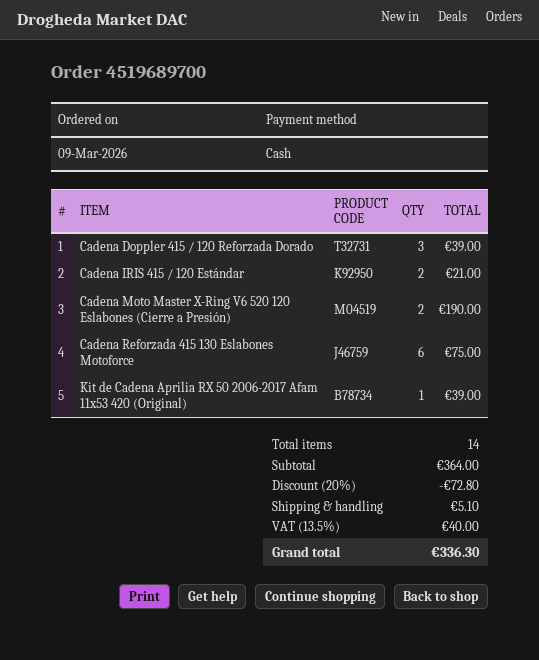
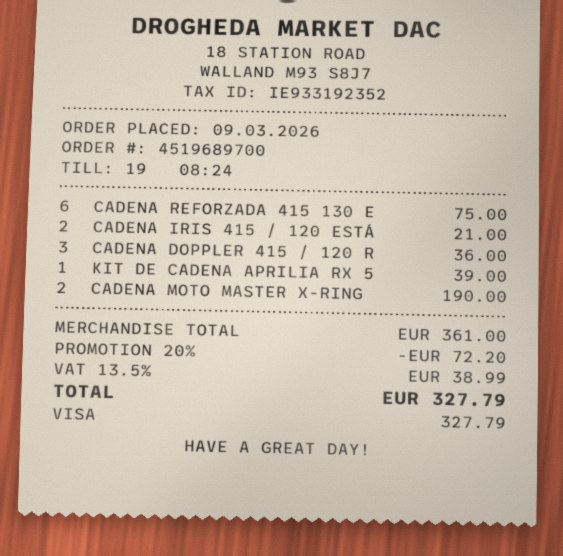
payment method: cash -> Visa
Cadena Doppler 415 / 120 Reforzada Dorado: 3 for 39.00 -> 3 for 36.00
subtotal: 364.00 -> 361.00
discount: 20% = 72.80 -> 20% = 72.20
shipping: 5.10 -> none
tax: 13.5% = 40.00 -> 13.5% = 38.99
total: 336.30 -> 327.79

